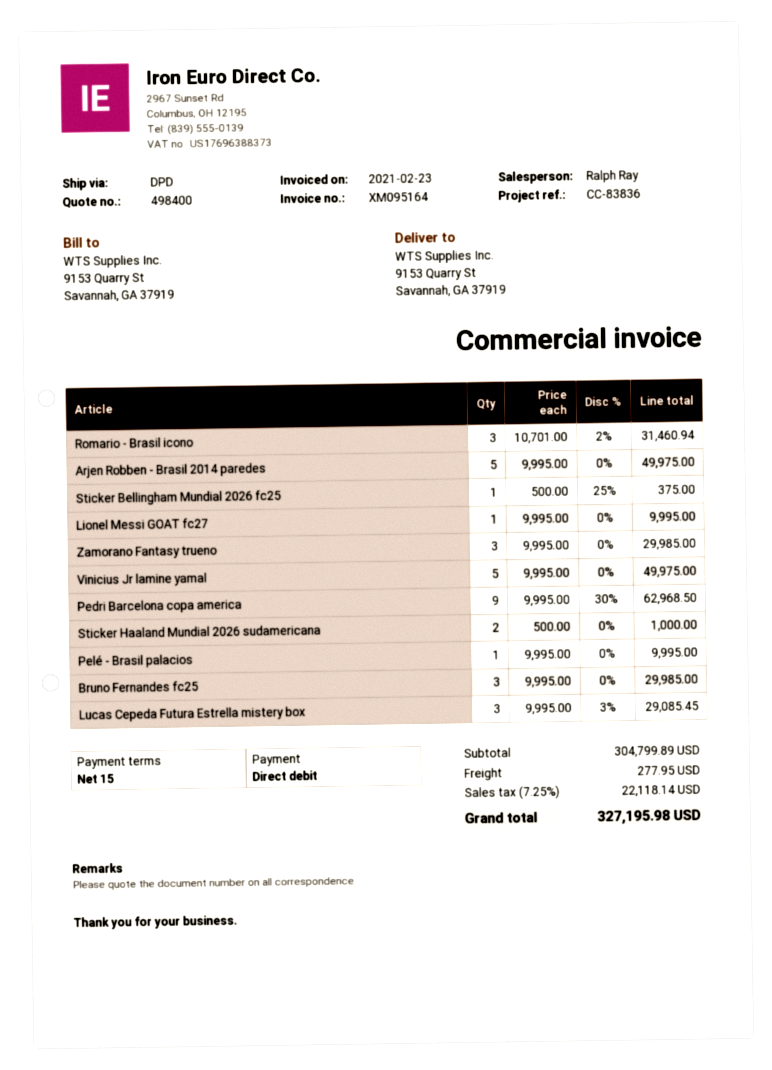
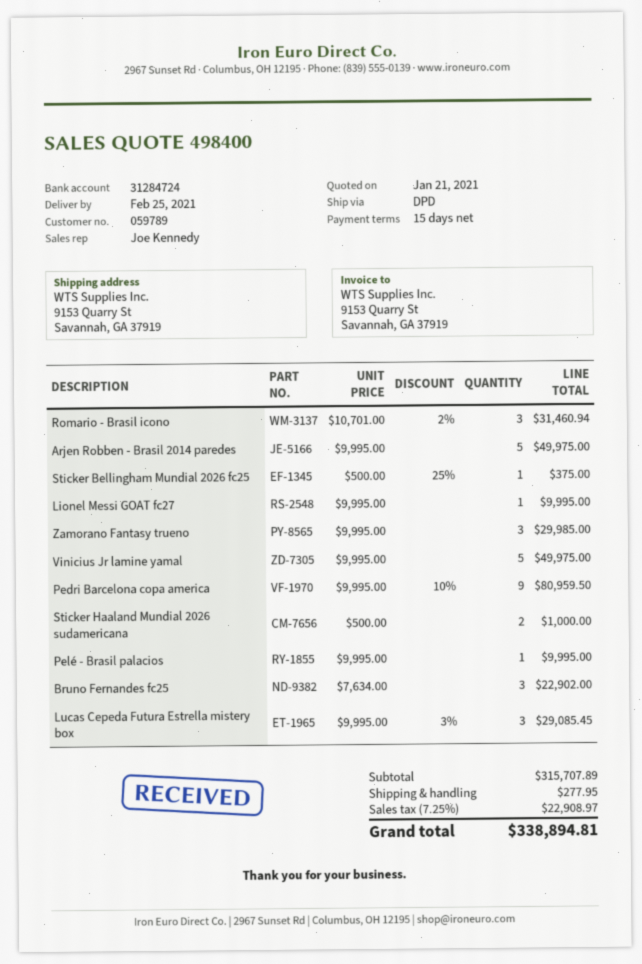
sales rep: Ralph Ray -> Joe Kennedy
Pedri Barcelona copa america: 9 x 9995.00 - 30% = 62968.50 -> 9 x 9995.00 - 10% = 80959.50
Bruno Fernandes fc25: 3 x 9995.00 = 29985.00 -> 3 x 7634.00 = 22902.00
subtotal: 304799.89 -> 315707.89
tax: 7.25% = 22118.14 -> 7.25% = 22908.97
total: 327195.98 -> 338894.81

